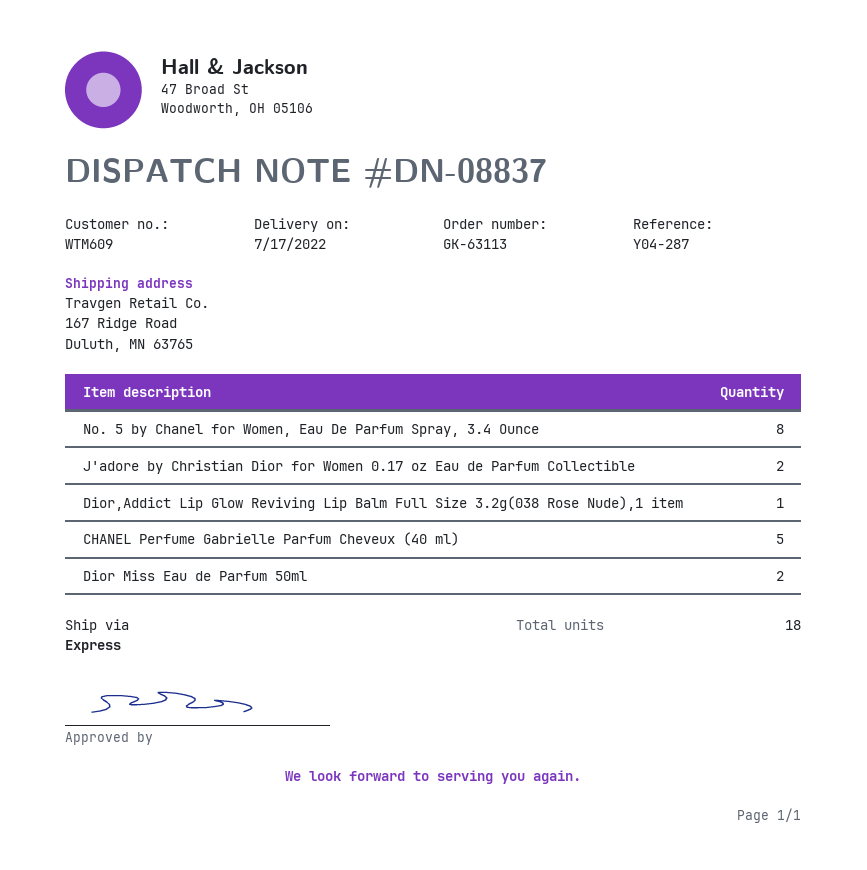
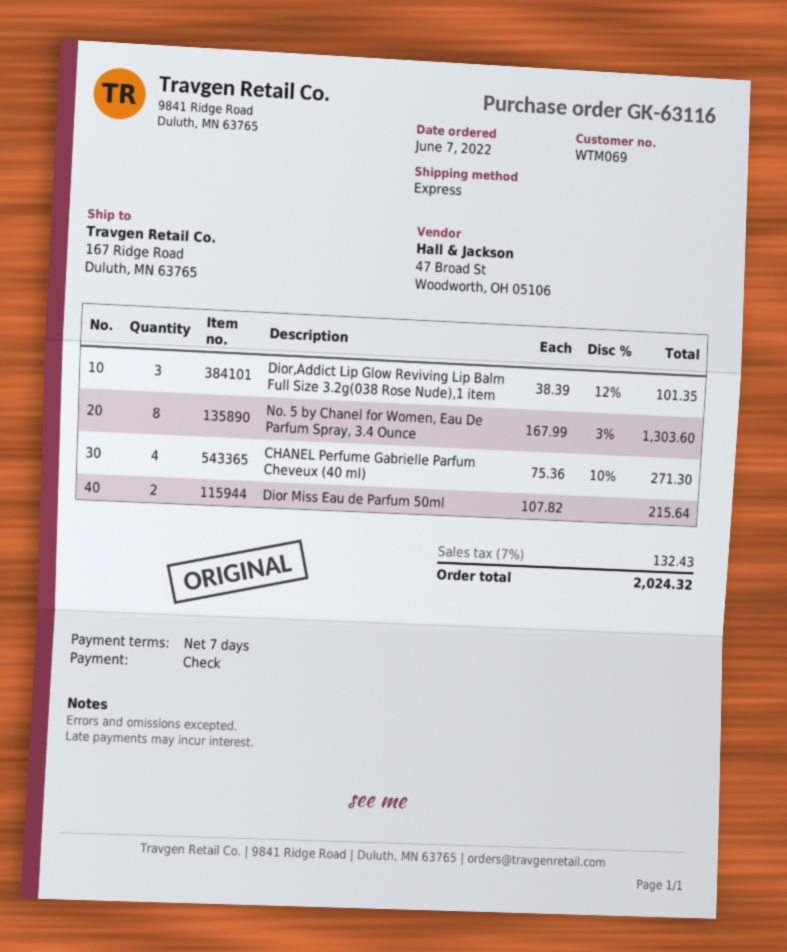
order number: GK-63113 -> GK-63116
customer number: WTM609 -> WTM069
J'adore by Christian Dior for Women 0.17 oz Eau de Parfum Collectible: 2 -> none
Dior,Addict Lip Glow Reviving Lip Balm Full Size 3.2g(038 Rose Nude),1 item: 1 -> 3
CHANEL Perfume Gabrielle Parfum Cheveux (40 ml): 5 -> 4

